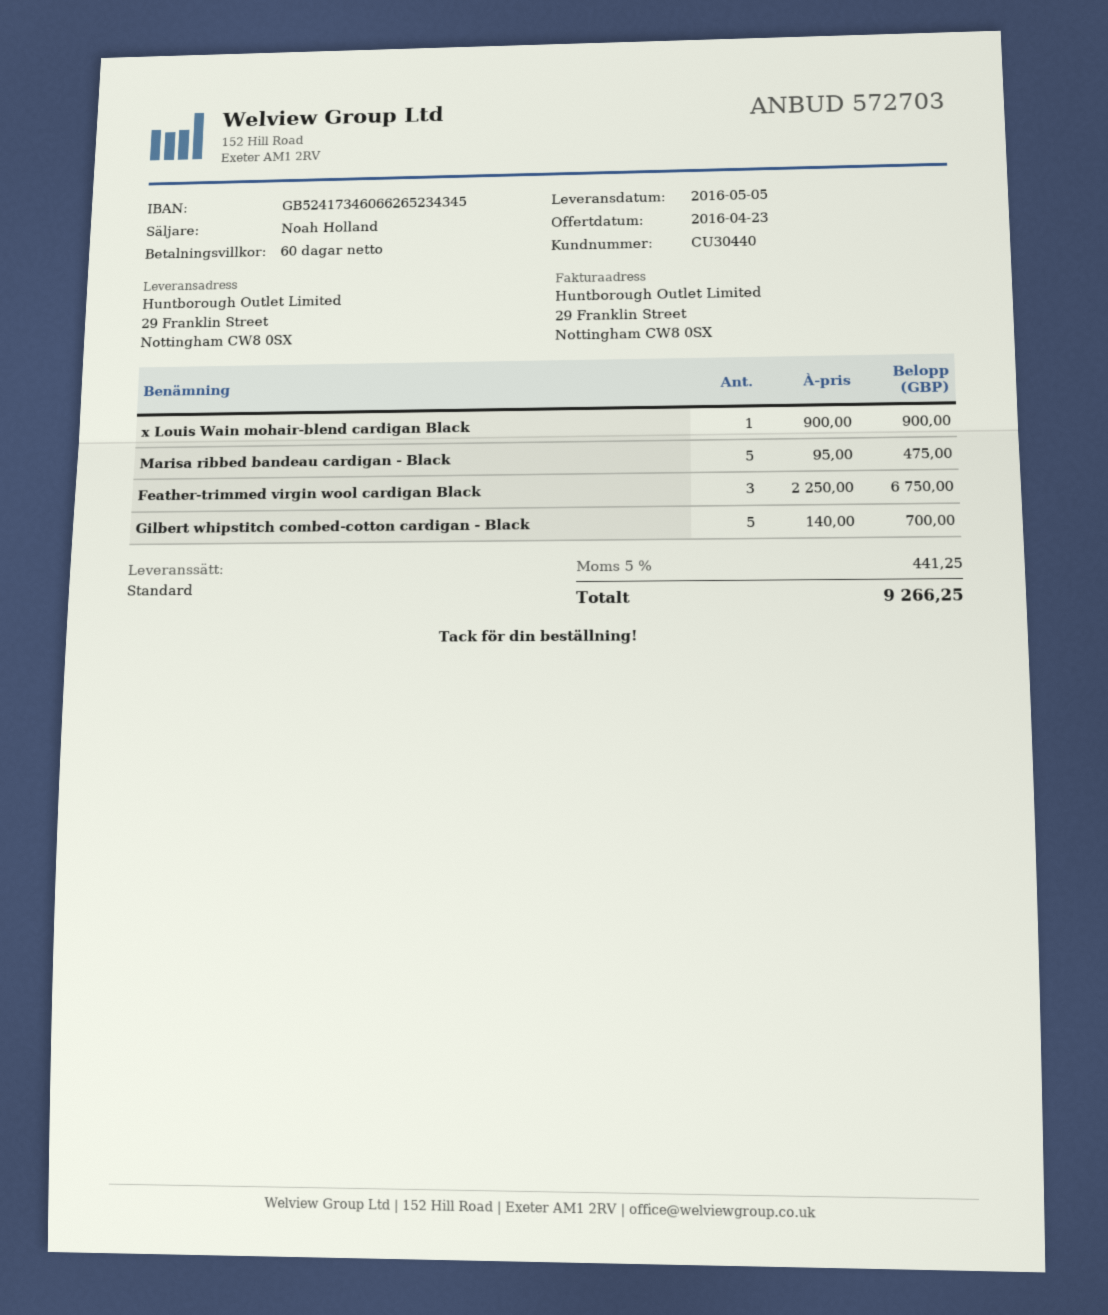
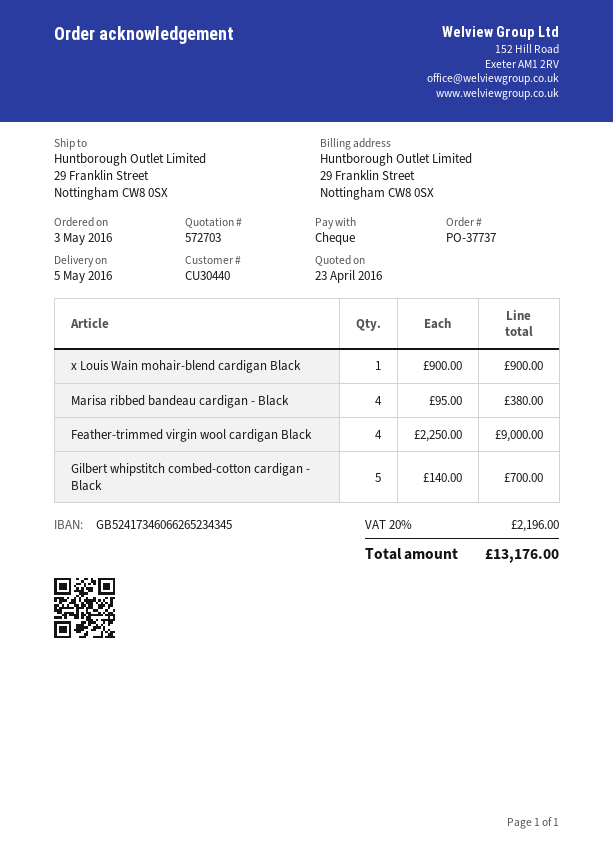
Marisa ribbed bandeau cardigan - Black: 5 x 95.00 = 475.00 -> 4 x 95.00 = 380.00
Feather-trimmed virgin wool cardigan Black: 3 x 2250.00 = 6750.00 -> 4 x 2250.00 = 9000.00
tax: 5% = 441.25 -> 20% = 2196.00
total: 9266.25 -> 13176.00

